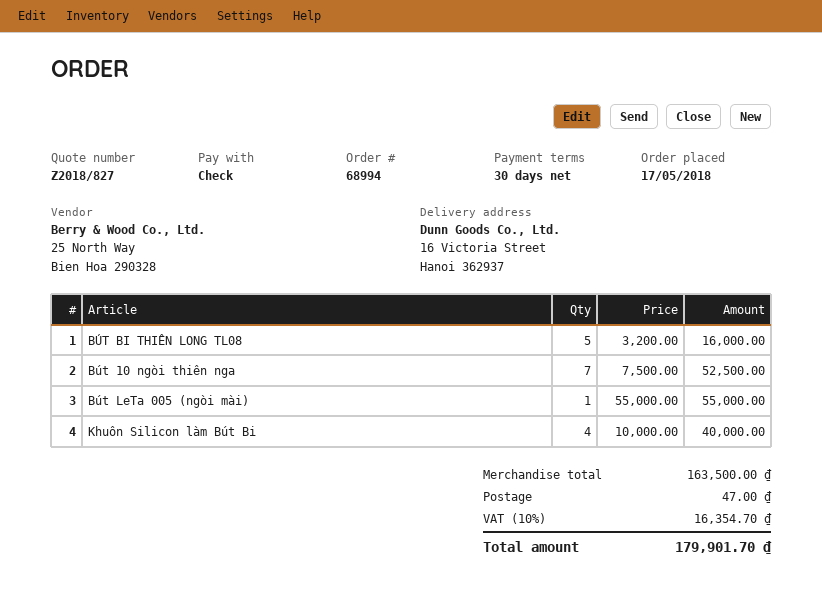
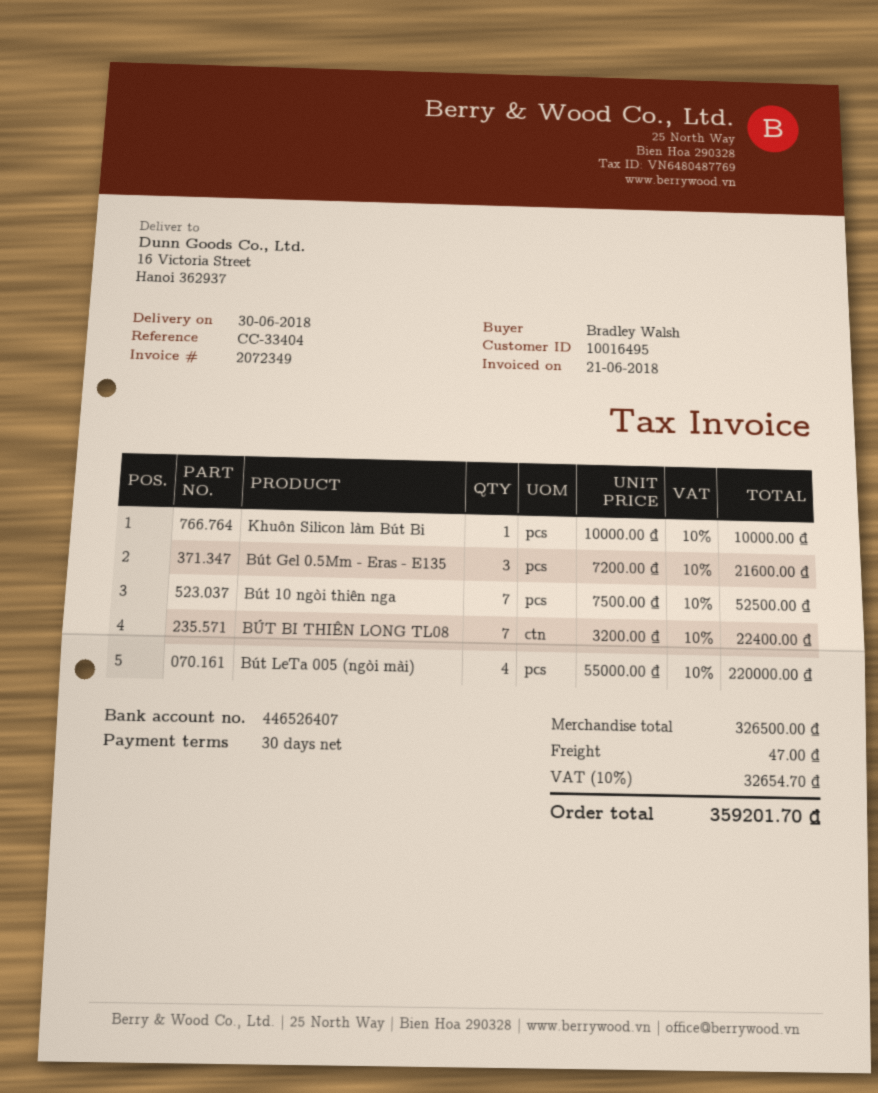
BÚT BI THIÊN LONG TL08: 5 x 3200.00 = 16000.00 -> 7 x 3200.00 = 22400.00
Bút LeTa 005 (ngòi mài): 1 x 55000.00 = 55000.00 -> 4 x 55000.00 = 220000.00
Khuôn Silicon làm Bút Bi: 4 x 10000.00 = 40000.00 -> 1 x 10000.00 = 10000.00
Bút Gel 0.5Mm - Eras - E135: none -> 3 x 7200.00 = 21600.00
subtotal: 163500.00 -> 326500.00
tax: 10% = 16354.70 -> 10% = 32654.70
total: 179901.70 -> 359201.70

